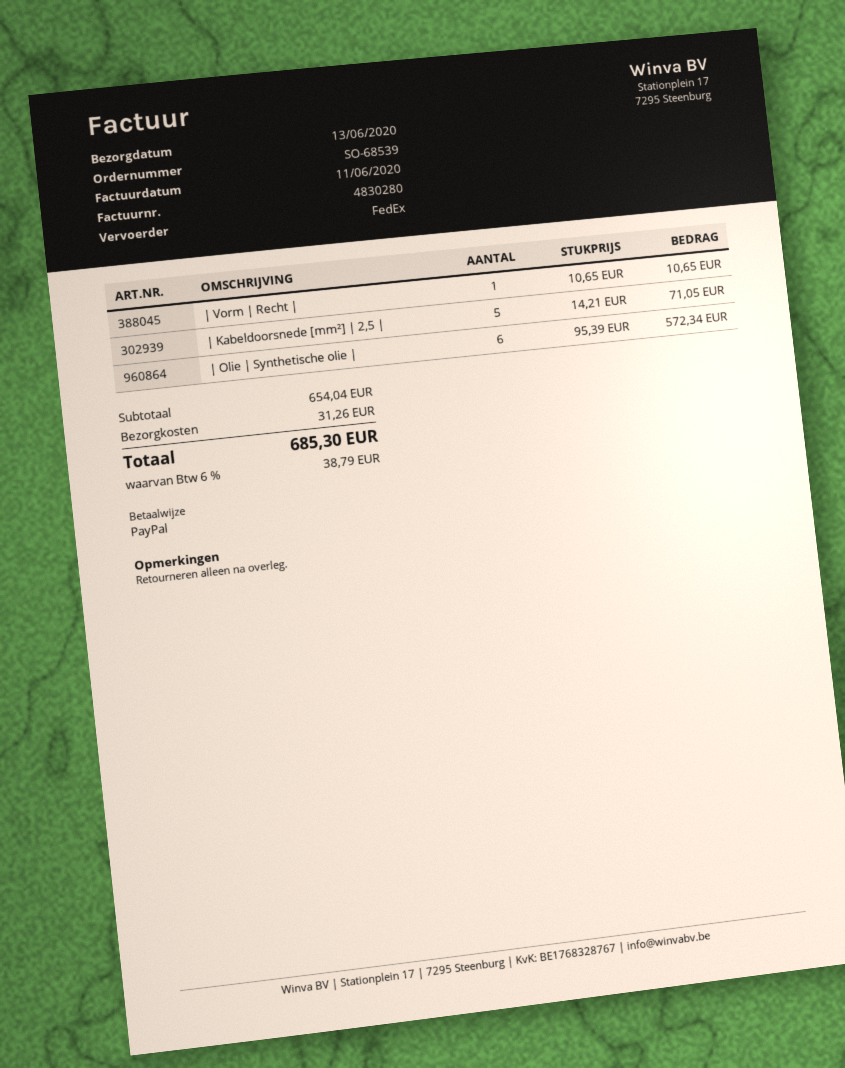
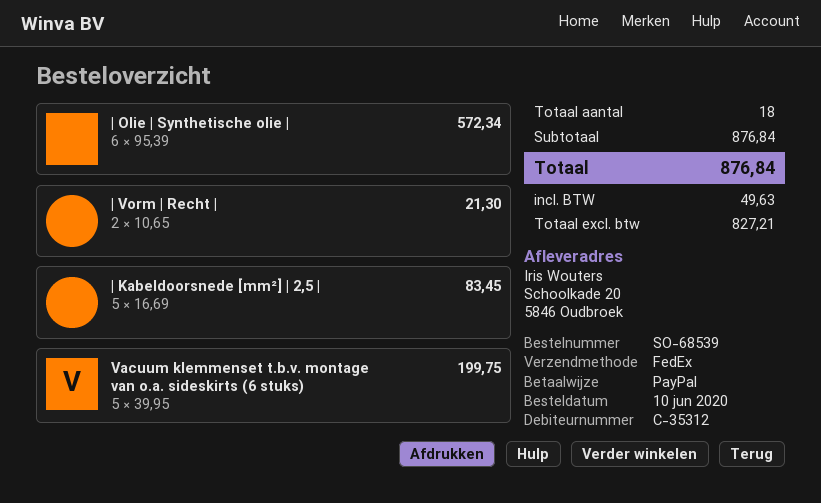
| Vorm | Recht |: 1 x 10.65 = 10.65 -> 2 x 10.65 = 21.30
| Kabeldoorsnede [mm²] | 2,5 |: 5 x 14.21 = 71.05 -> 5 x 16.69 = 83.45
Vacuum klemmenset t.b.v. montage van o.a. sideskirts (6 stuks): none -> 5 x 39.95 = 199.75
subtotal: 654.04 -> 876.84
shipping: 31.26 -> none
tax: 38.79 -> 49.63
total: 685.30 -> 876.84

